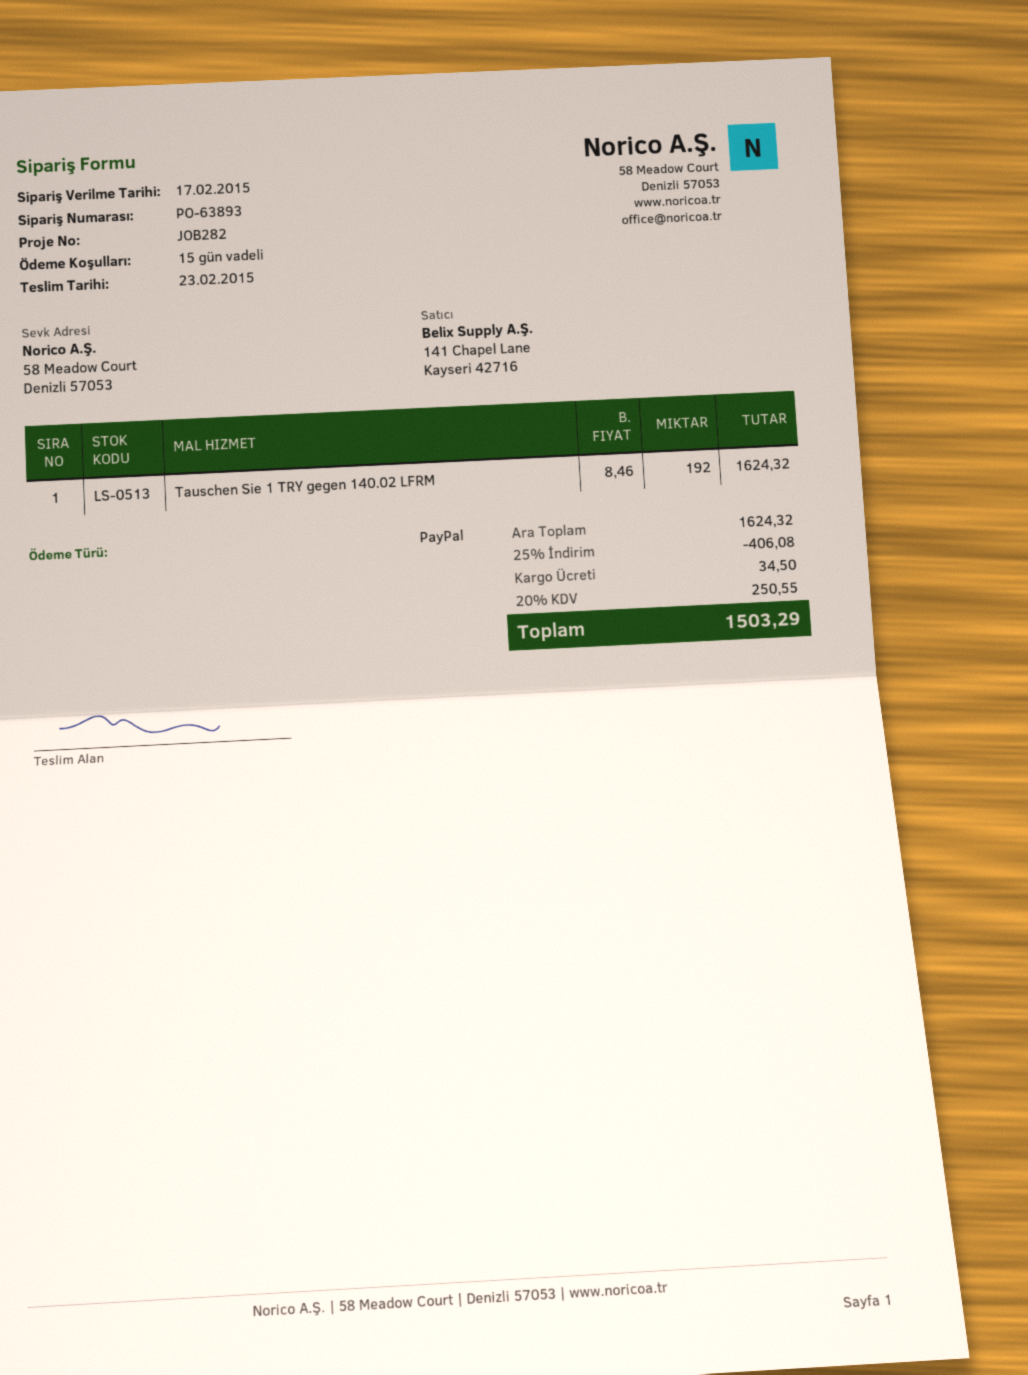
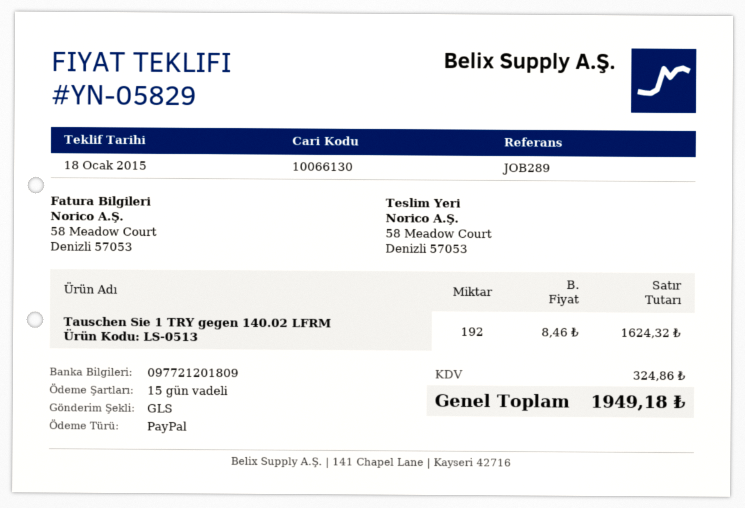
reference: JOB282 -> JOB289
discount: 25% = 406.08 -> none
shipping: 34.50 -> none
tax: 250.55 -> 324.86
total: 1503.29 -> 1949.18

